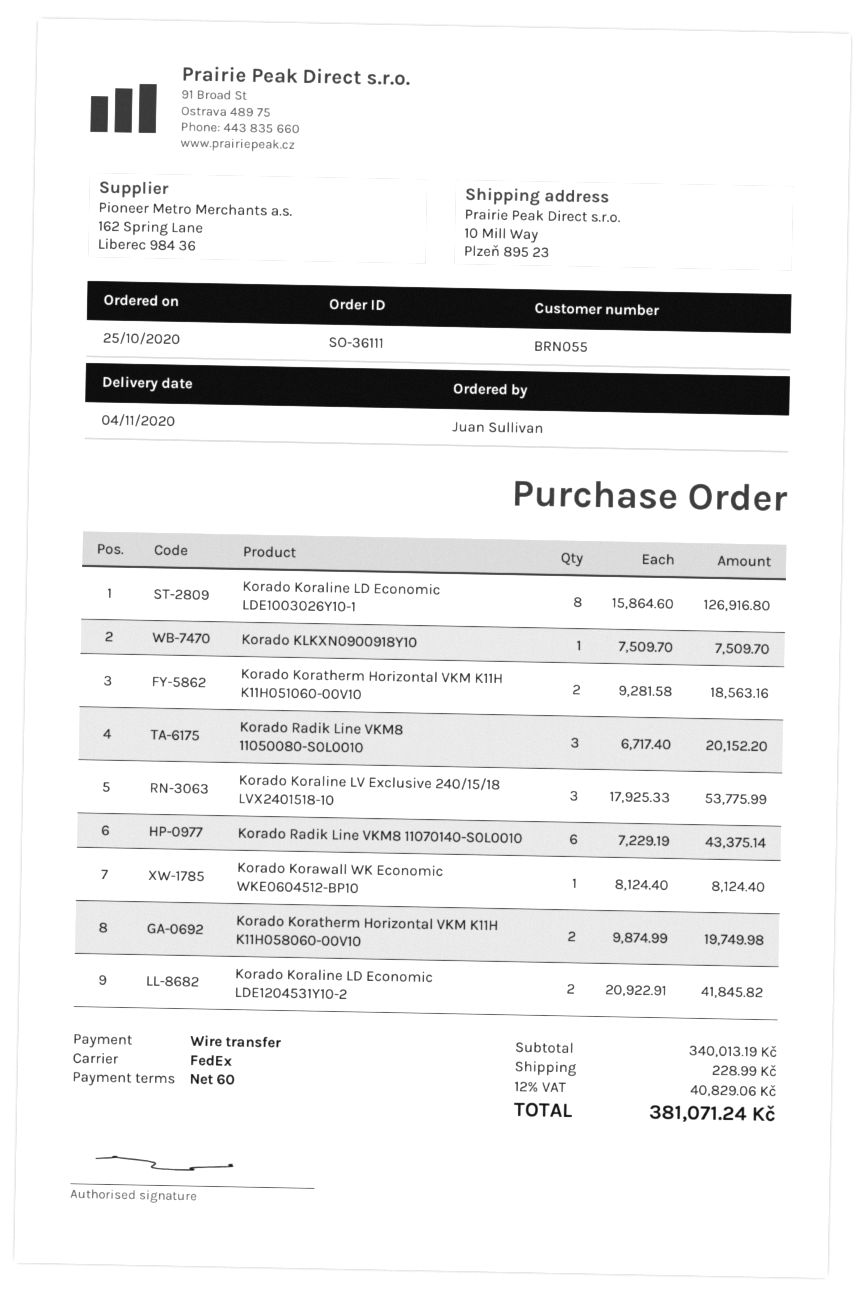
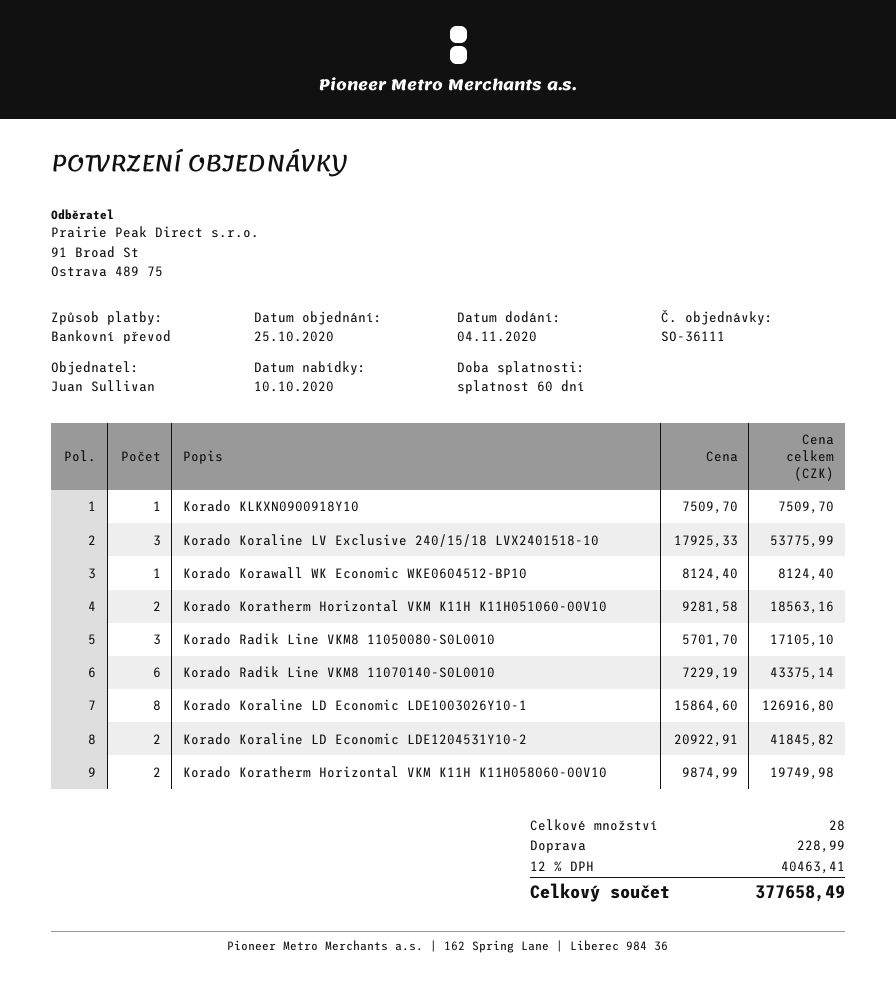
Korado Radik Line VKM8 11050080-S0L0010: 3 x 6717.40 = 20152.20 -> 3 x 5701.70 = 17105.10
tax: 12% = 40829.06 -> 12% = 40463.41
total: 381071.24 -> 377658.49

